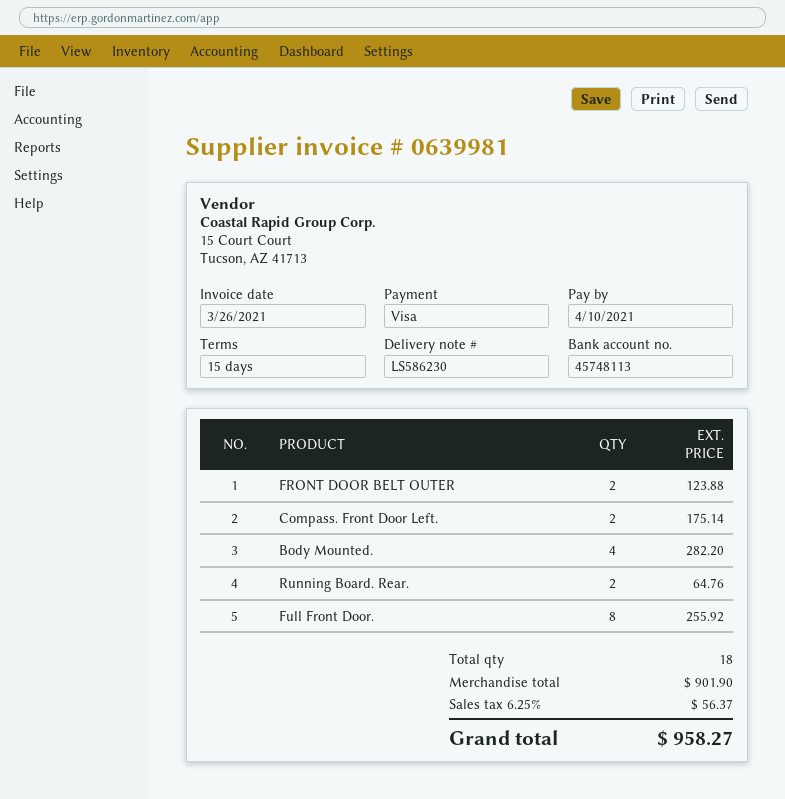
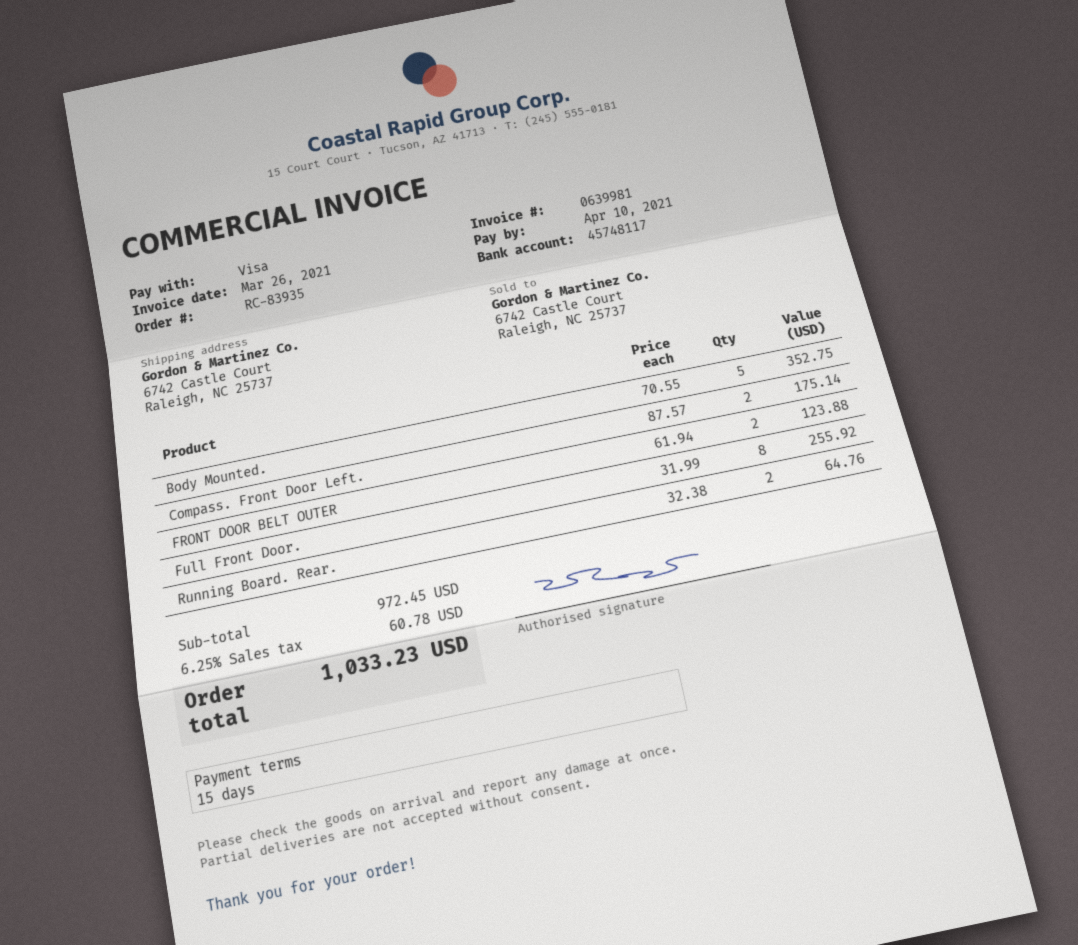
bank account: 45748113 -> 45748117
Body Mounted.: 4 for 282.20 -> 5 for 352.75
subtotal: 901.90 -> 972.45
tax: 6.25% = 56.37 -> 6.25% = 60.78
total: 958.27 -> 1033.23

